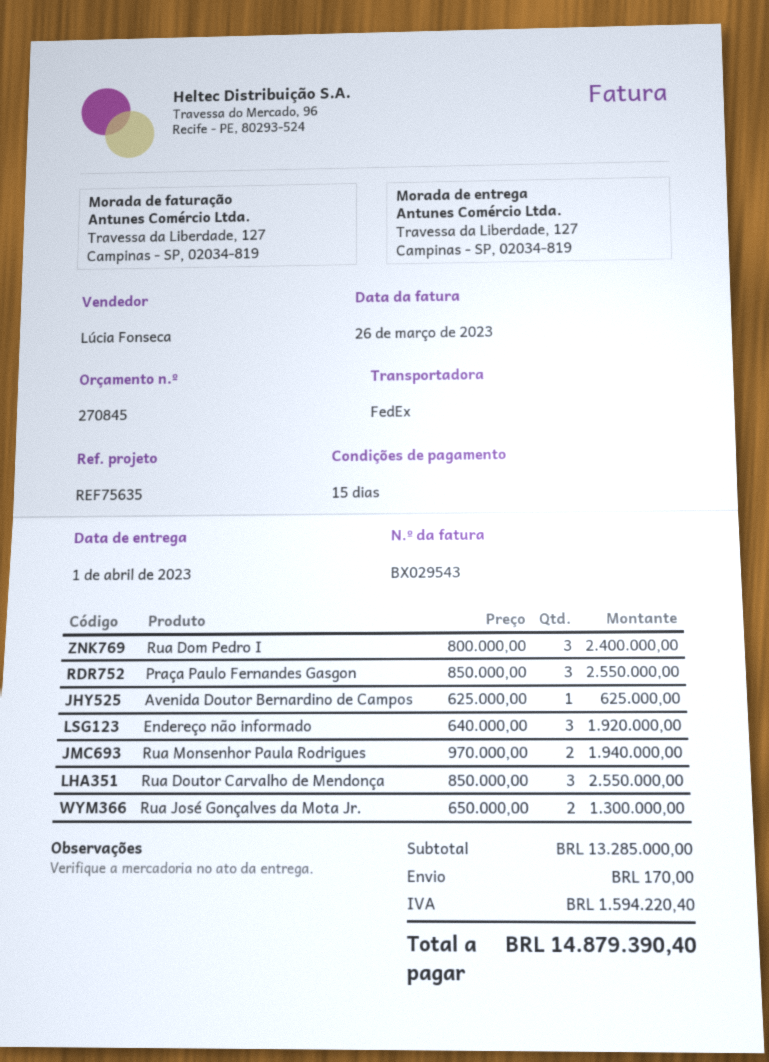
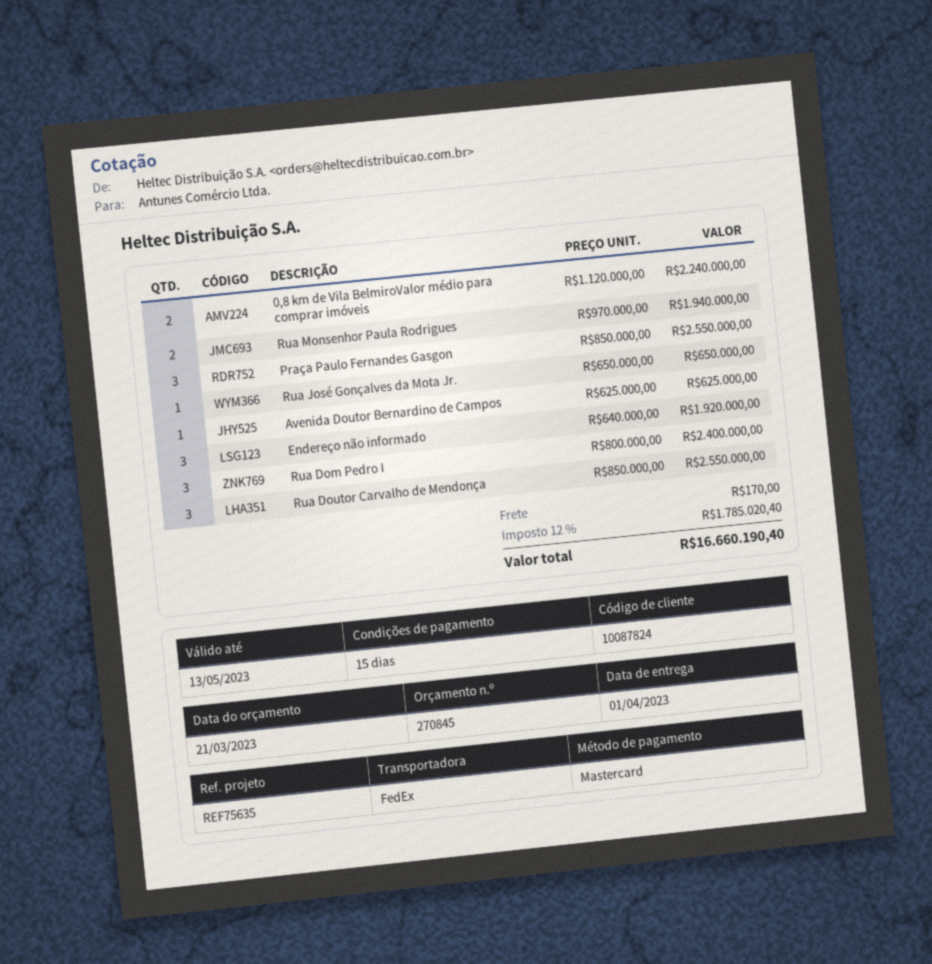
Rua José Gonçalves da Mota Jr.: 2 x 650000.00 = 1300000.00 -> 1 x 650000.00 = 650000.00
0,8 km de Vila BelmiroValor médio para comprar imóveis: none -> 2 x 1120000.00 = 2240000.00
tax: 1594220.40 -> 1785020.40
total: 14879390.40 -> 16660190.40

